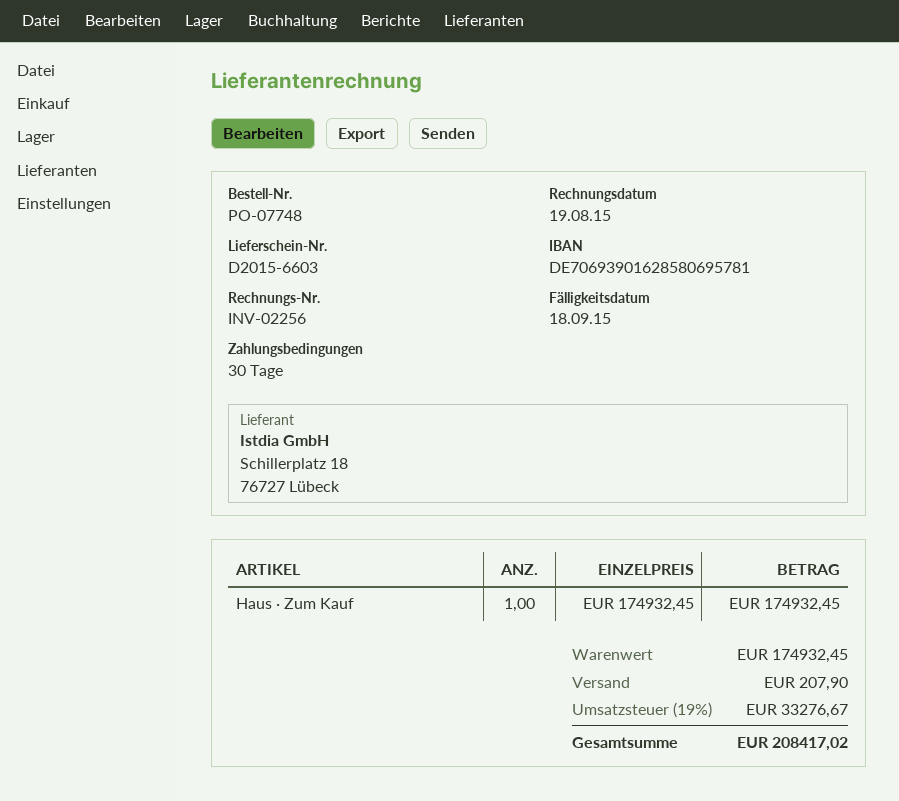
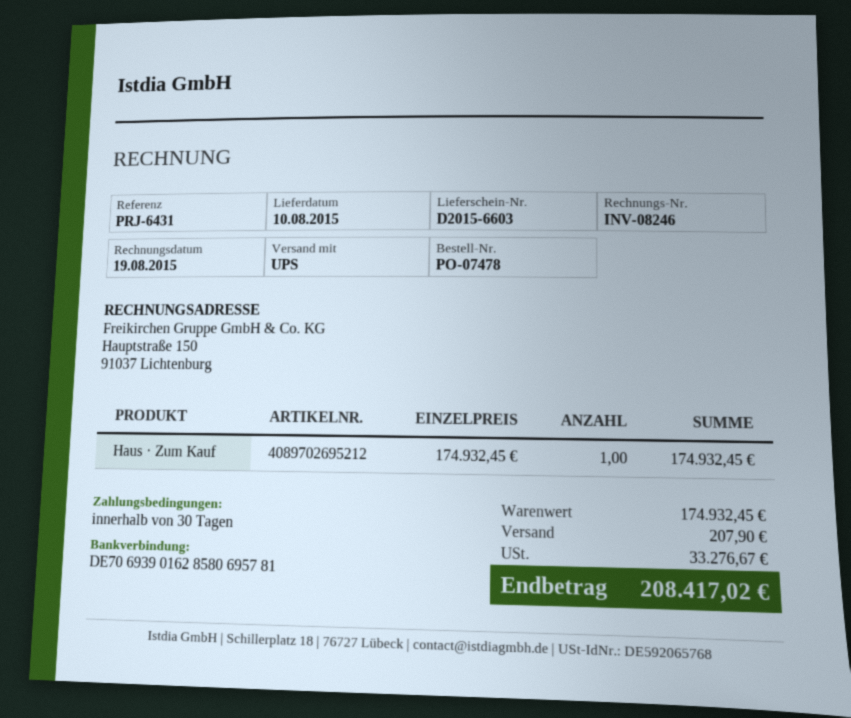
order number: PO-07748 -> PO-07478
invoice number: INV-02256 -> INV-08246

